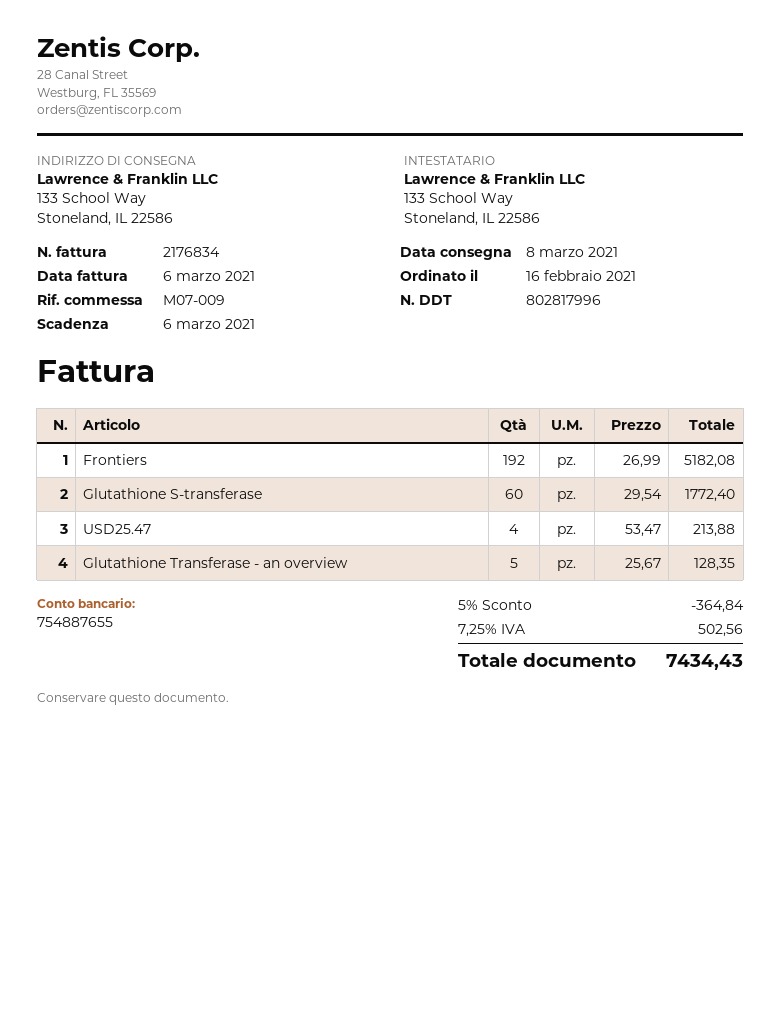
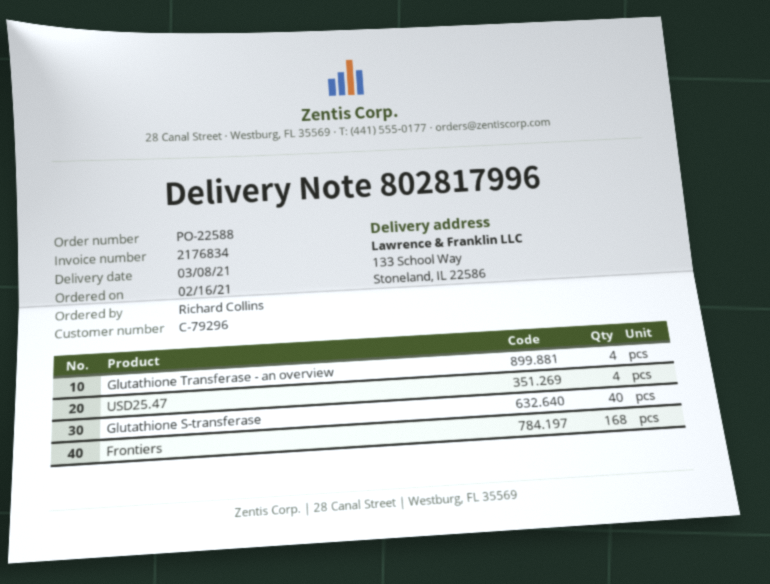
Frontiers: 192 -> 168
Glutathione S-transferase: 60 -> 40
Glutathione Transferase - an overview: 5 -> 4

